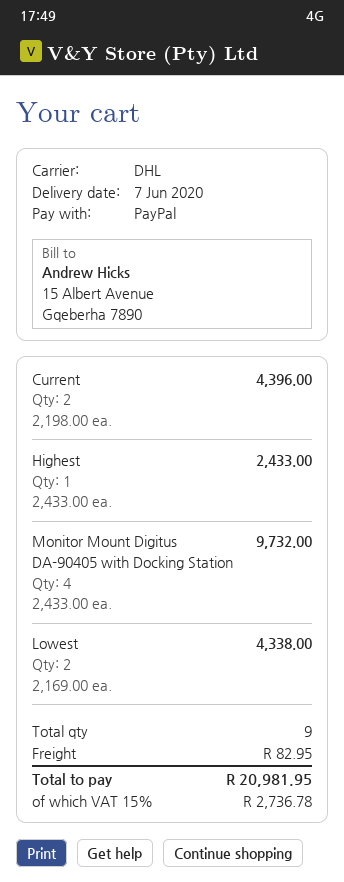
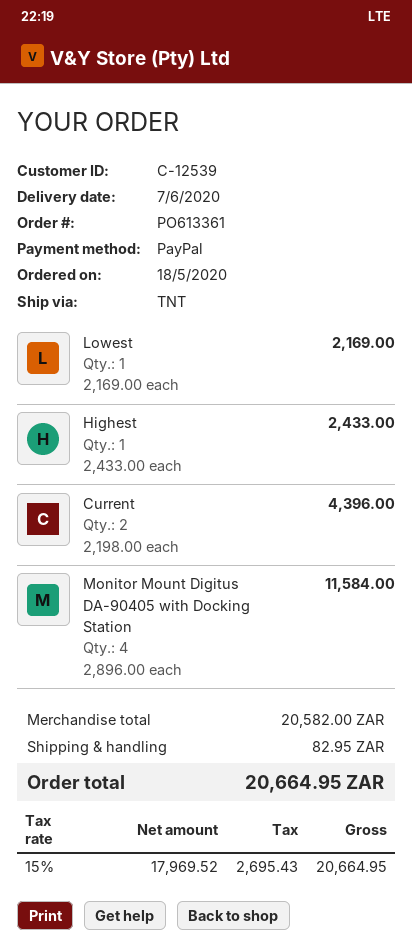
shipping method: DHL -> TNT
Monitor Mount Digitus DA-90405 with Docking Station: 4 x 2433.00 = 9732.00 -> 4 x 2896.00 = 11584.00
Lowest: 2 x 2169.00 = 4338.00 -> 1 x 2169.00 = 2169.00
tax: 15% = 2736.78 -> 15% = 2695.43
total: 20981.95 -> 20664.95

